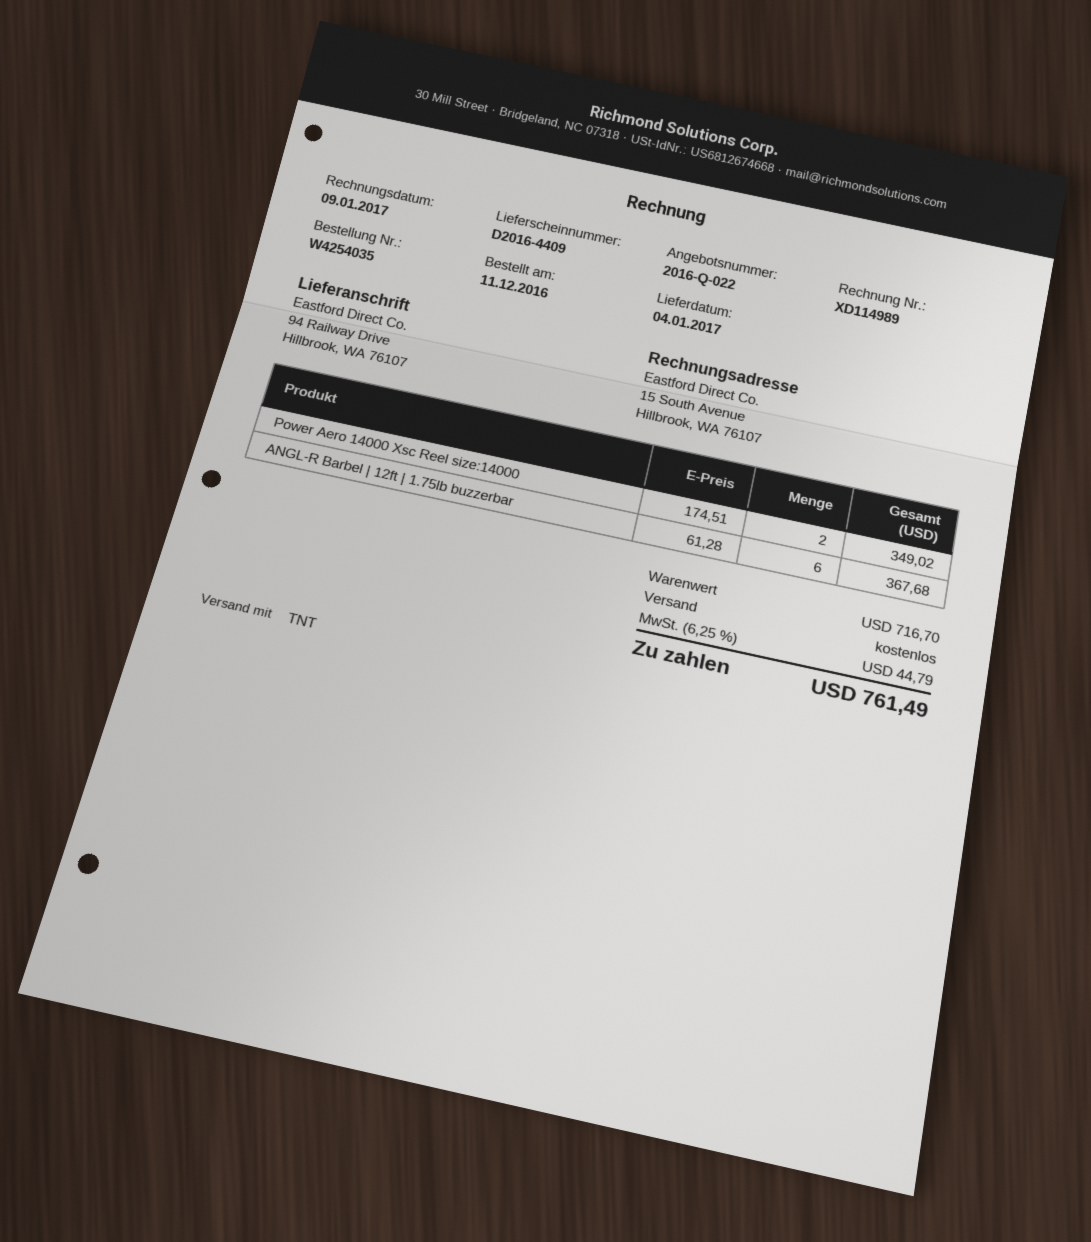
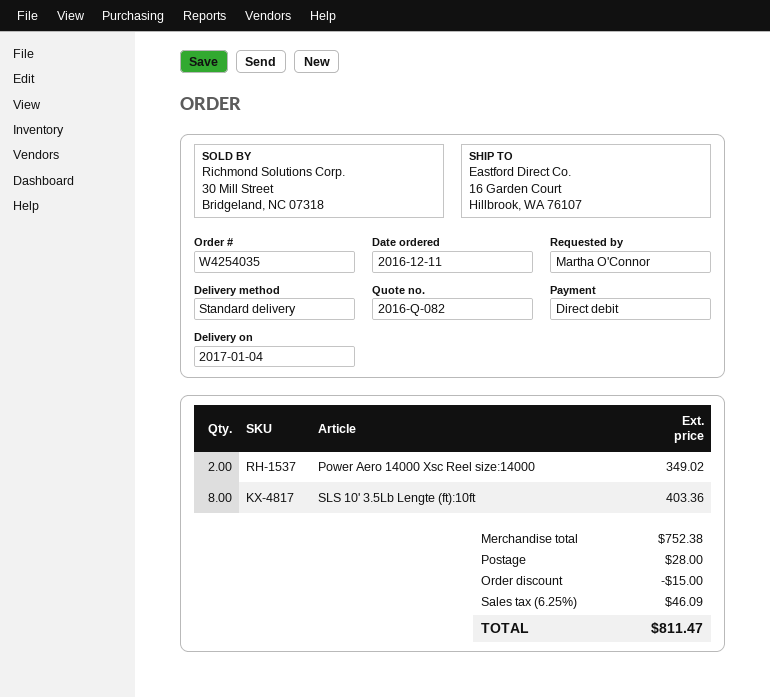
quote number: 2016-Q-022 -> 2016-Q-082
shipping method: TNT -> standard
ship to: 94 Railway Drive, Hillbrook, WA 76107 -> 16 Garden Court, Hillbrook, WA 76107
ANGL-R Barbel | 12ft | 1.75lb buzzerbar: 6 for 367.68 -> none
SLS 10' 3.5Lb Lengte (ft):10ft: none -> 8 for 403.36
subtotal: 716.70 -> 752.38
discount: none -> 15.00
shipping: 0.00 -> 28.00
tax: 6.25% = 44.79 -> 6.25% = 46.09
total: 761.49 -> 811.47

